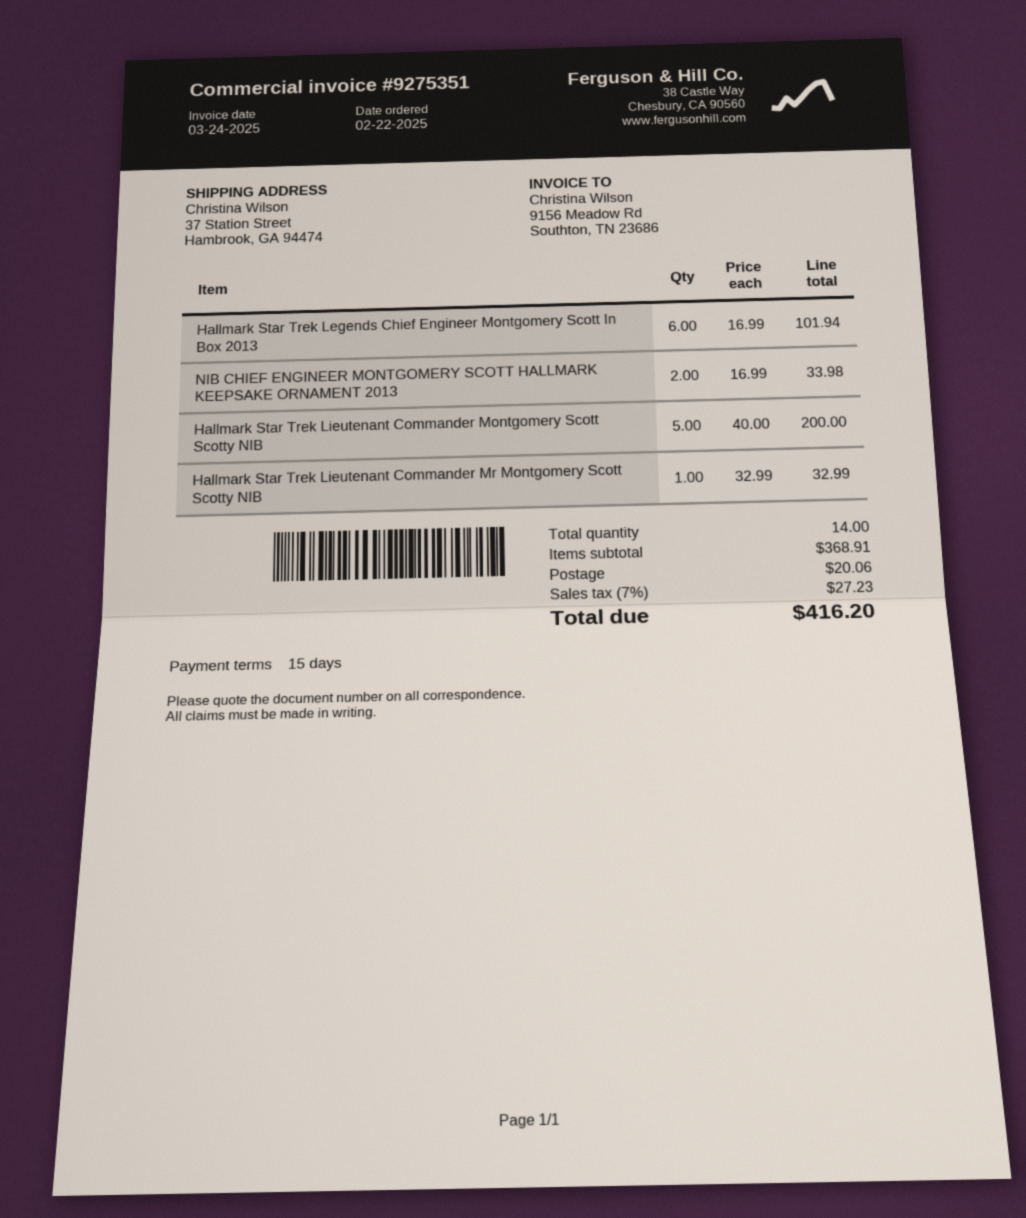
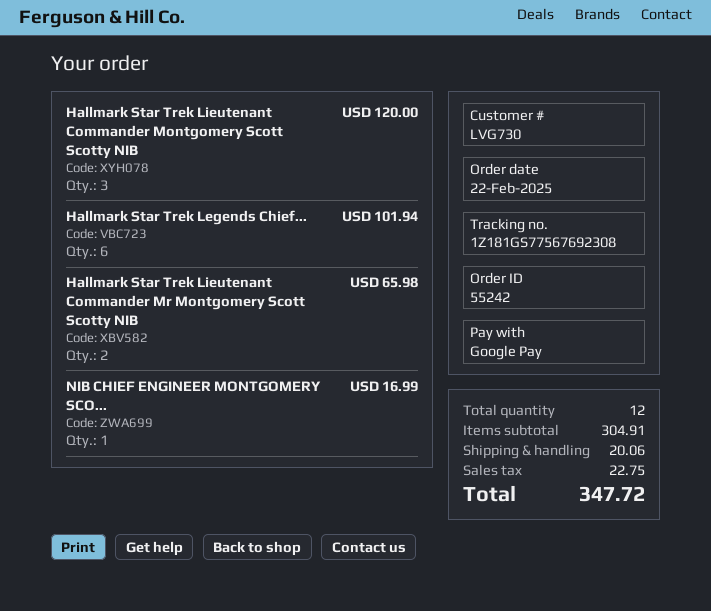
NIB CHIEF ENGINEER MONTGOMERY SCOTT HALLMARK KEEPSAKE ORNAMENT 2013: 2 for 33.98 -> 1 for 16.99
Hallmark Star Trek Lieutenant Commander Montgomery Scott Scotty NIB: 5 for 200.00 -> 3 for 120.00
Hallmark Star Trek Lieutenant Commander Mr Montgomery Scott Scotty NIB: 1 for 32.99 -> 2 for 65.98
total quantity: 14 -> 12
subtotal: 368.91 -> 304.91
tax: 27.23 -> 22.75
total: 416.20 -> 347.72

